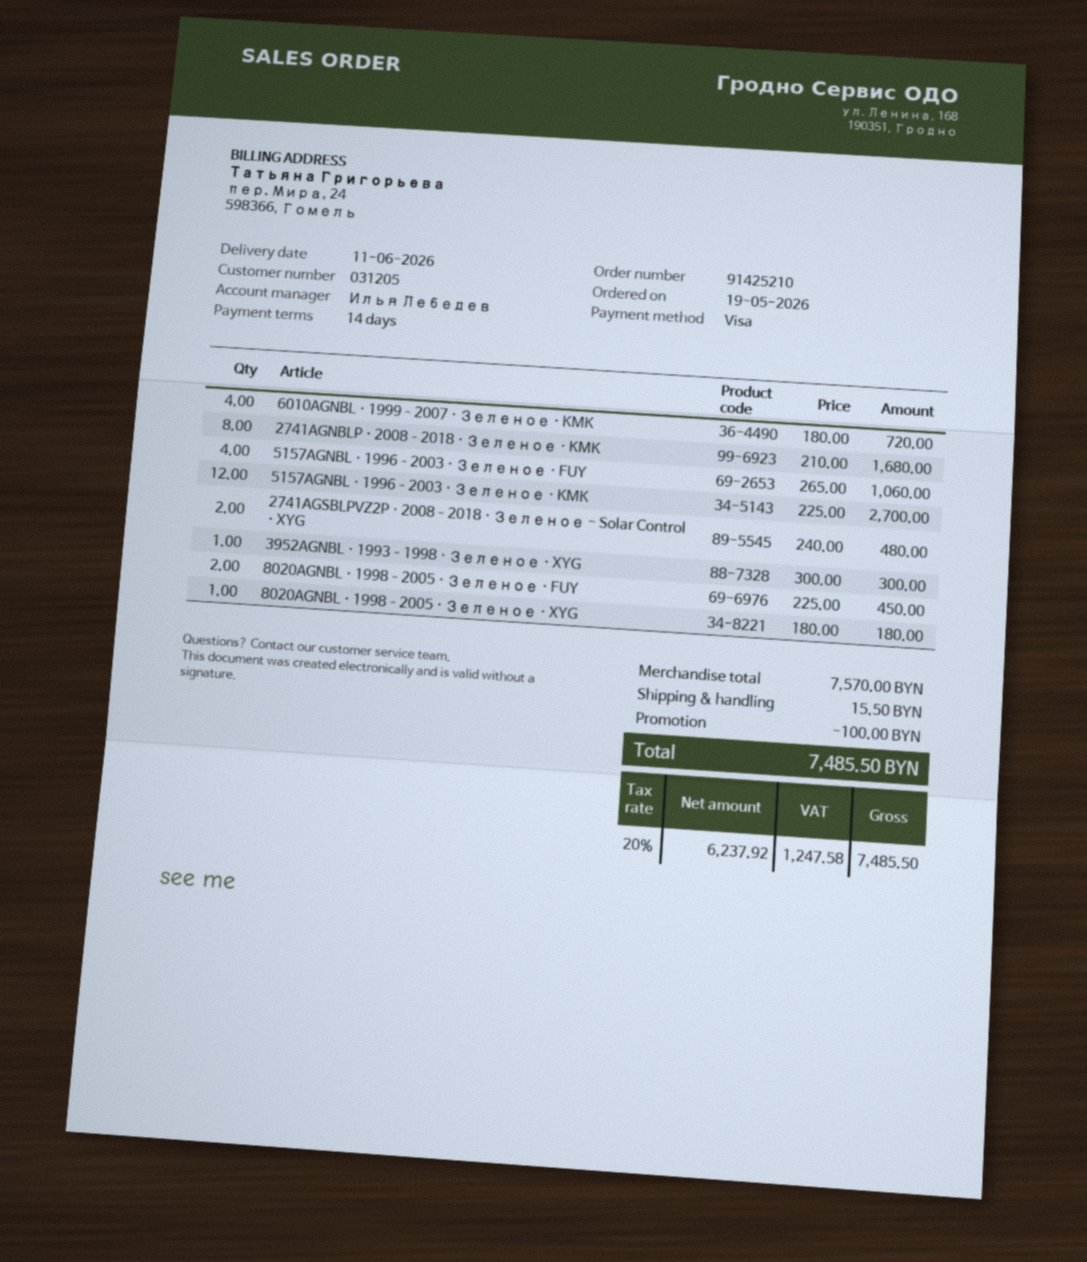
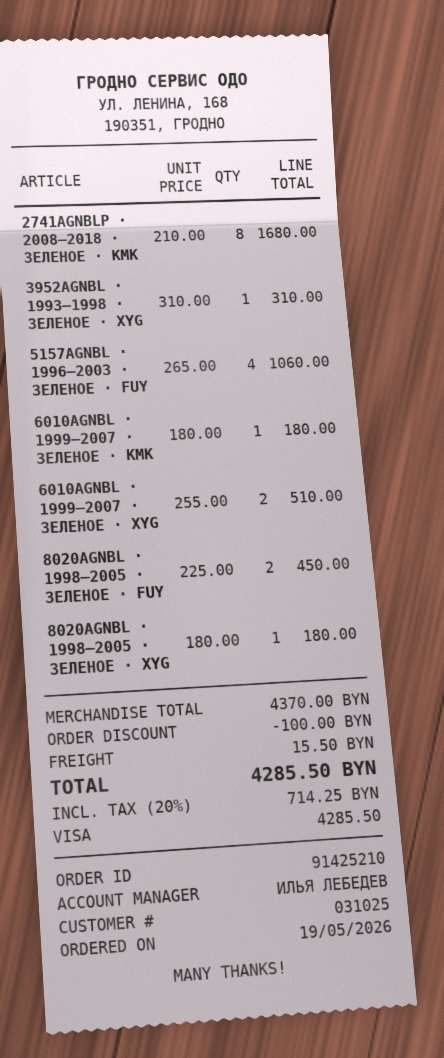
customer number: 031205 -> 031025
6010AGNBL · 1999–2007 · Зеленое · KMK: 4 x 180.00 = 720.00 -> 1 x 180.00 = 180.00
5157AGNBL · 1996–2003 · Зеленое · KMK: 12 x 225.00 = 2700.00 -> none
2741AGSBLPVZ2P · 2008–2018 · Зеленое - Solar Control · XYG: 2 x 240.00 = 480.00 -> none
3952AGNBL · 1993–1998 · Зеленое · XYG: 1 x 300.00 = 300.00 -> 1 x 310.00 = 310.00
6010AGNBL · 1999–2007 · ЗЕЛЕНОЕ · XYG: none -> 2 x 255.00 = 510.00
subtotal: 7570.00 -> 4370.00
tax: 20% = 1247.58 -> 20% = 714.25
total: 7485.50 -> 4285.50

